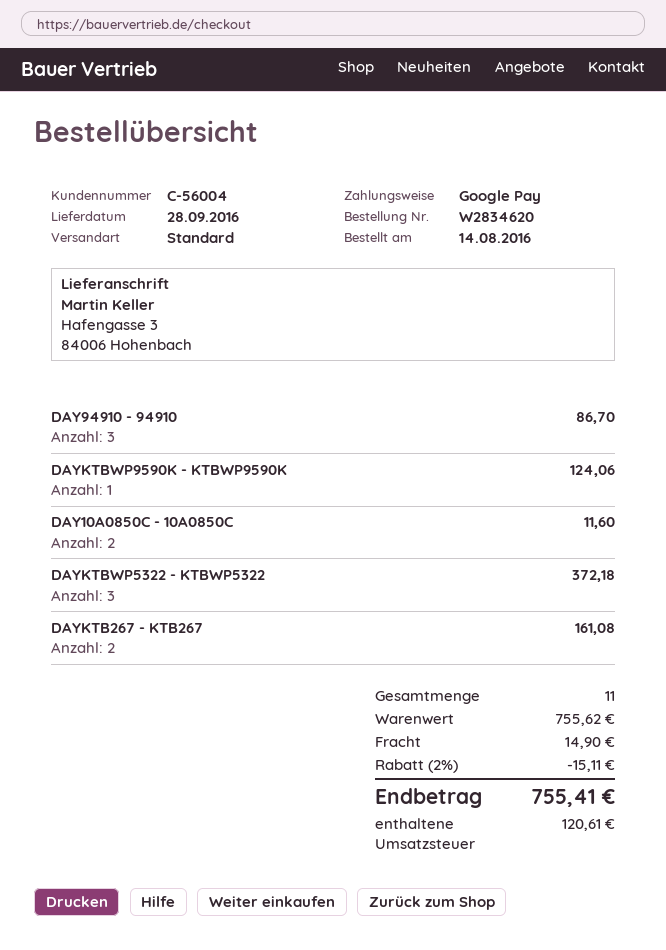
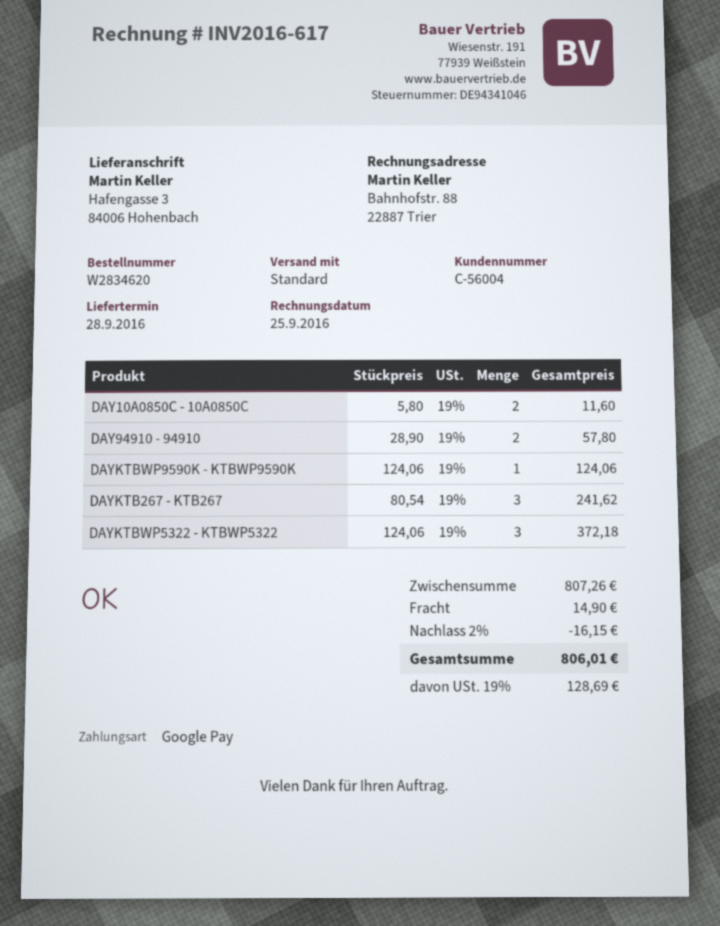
DAY94910 - 94910: 3 for 86.70 -> 2 for 57.80
DAYKTB267 - KTB267: 2 for 161.08 -> 3 for 241.62
subtotal: 755.62 -> 807.26
discount: 2% = 15.11 -> 2% = 16.15
tax: 120.61 -> 128.69
total: 755.41 -> 806.01

